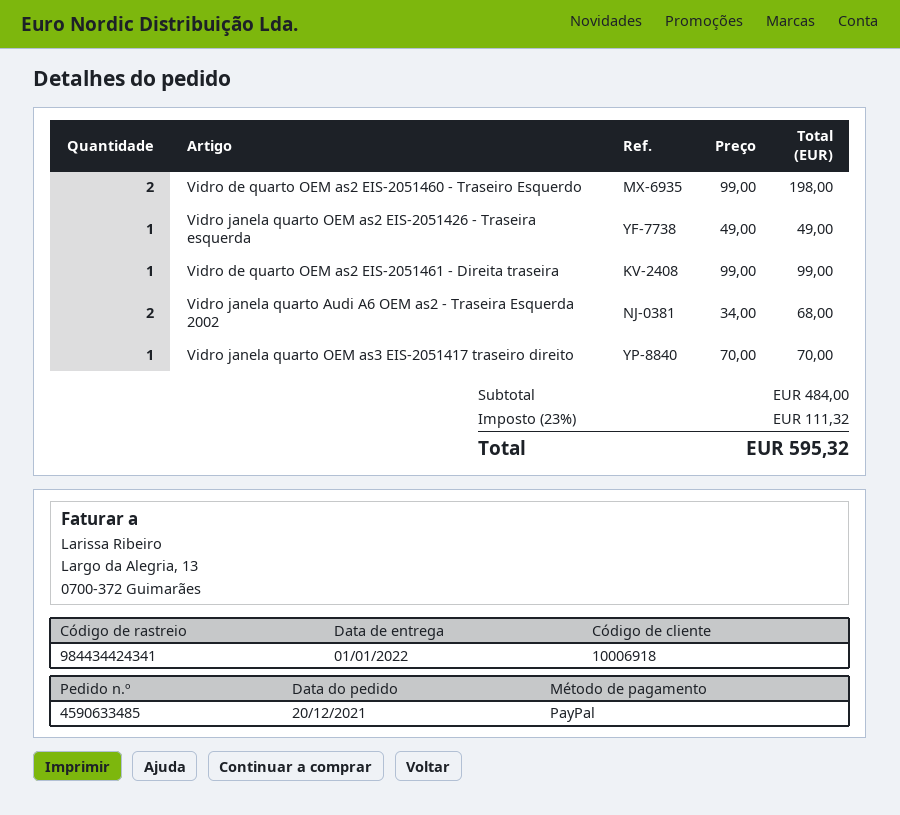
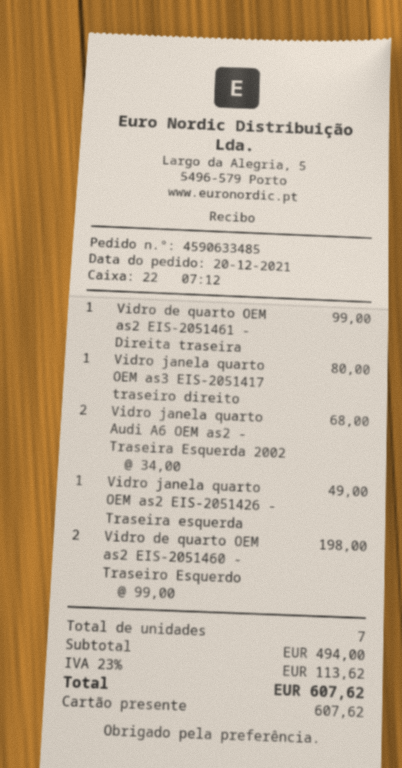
payment method: PayPal -> gift card
Vidro janela quarto OEM as3 EIS-2051417 traseiro direito: 1 x 70.00 = 70.00 -> 1 x 80.00 = 80.00
subtotal: 484.00 -> 494.00
tax: 23% = 111.32 -> 23% = 113.62
total: 595.32 -> 607.62

